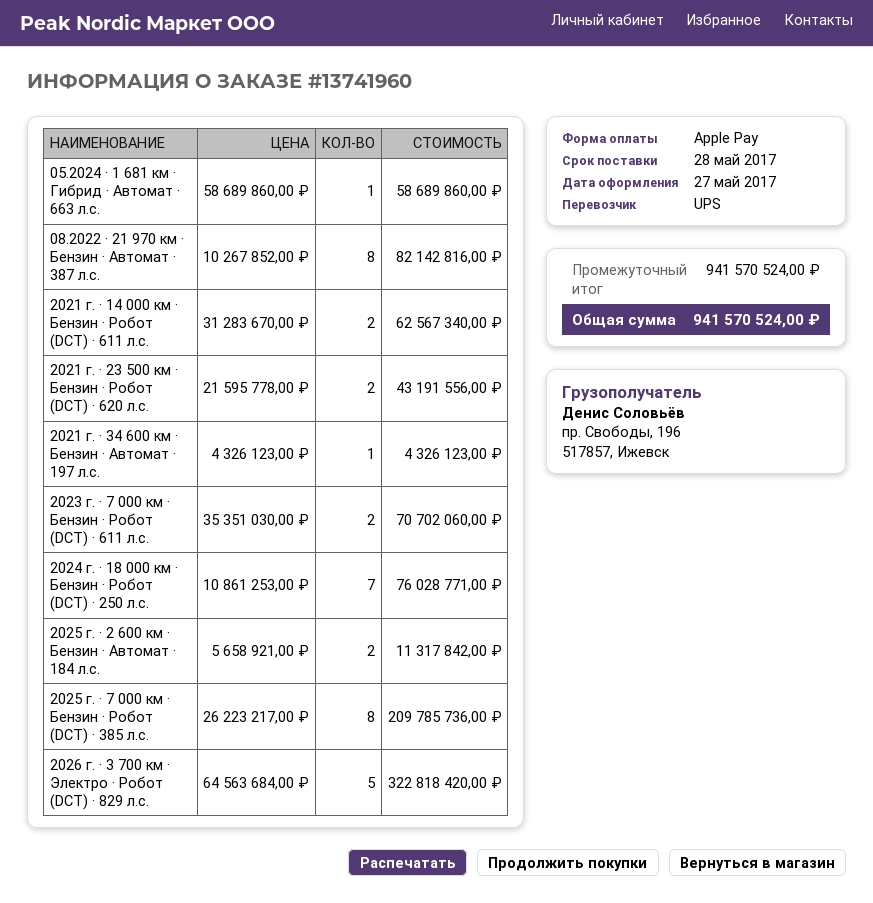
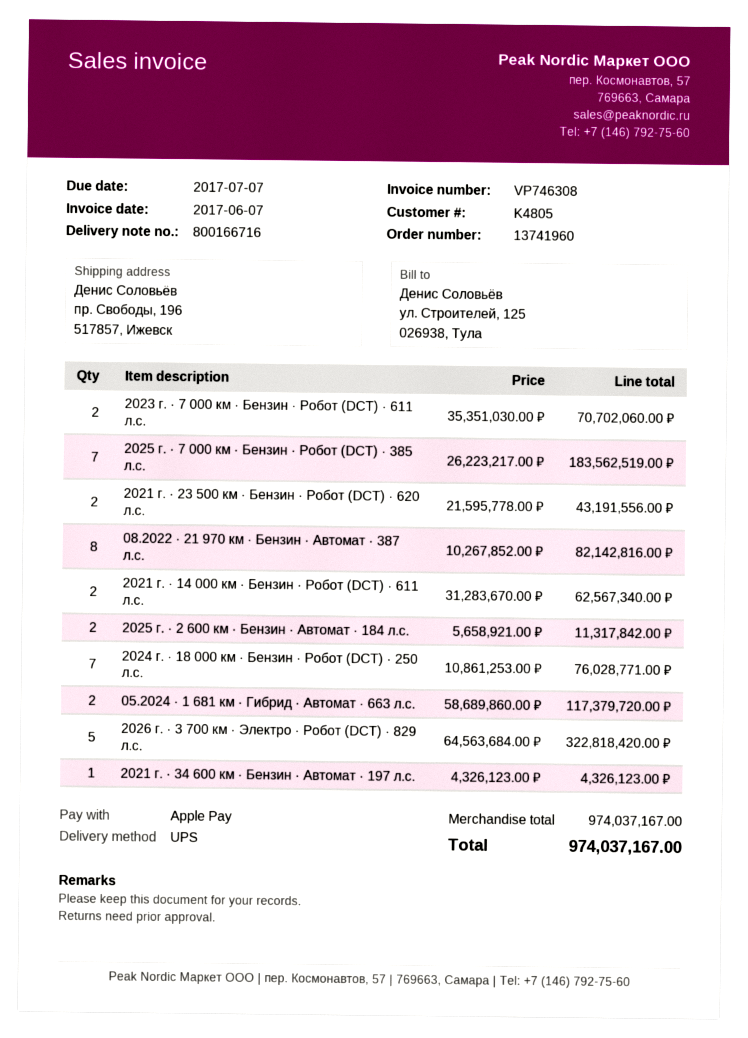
05.2024 · 1 681 км · Гибрид · Автомат · 663 л.с.: 1 x 58689860.00 = 58689860.00 -> 2 x 58689860.00 = 117379720.00
2025 г. · 7 000 км · Бензин · Робот (DCT) · 385 л.с.: 8 x 26223217.00 = 209785736.00 -> 7 x 26223217.00 = 183562519.00
subtotal: 941570524.00 -> 974037167.00
total: 941570524.00 -> 974037167.00

